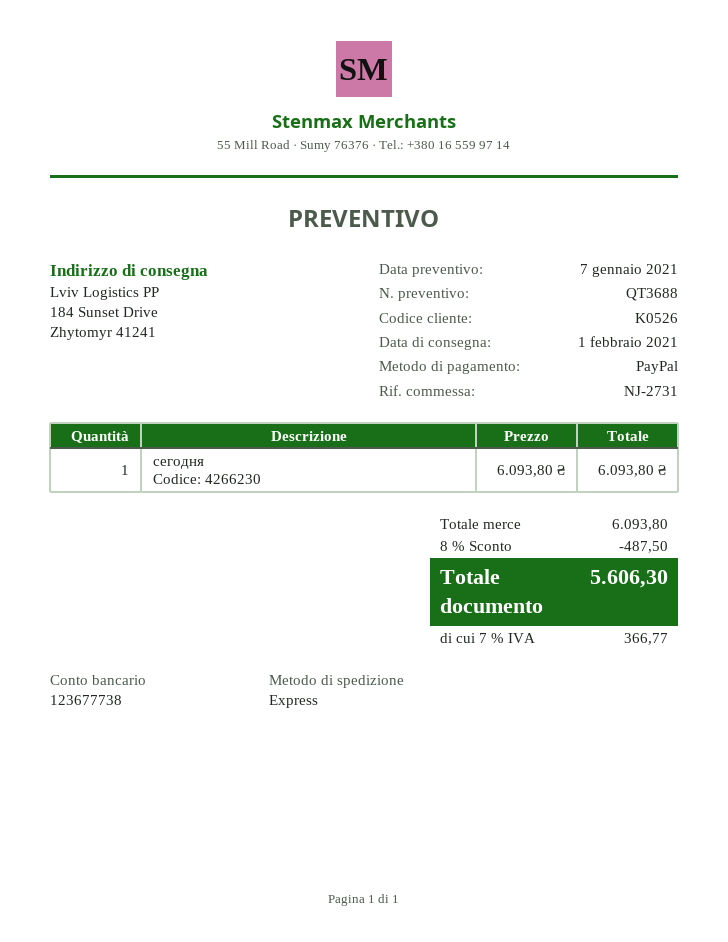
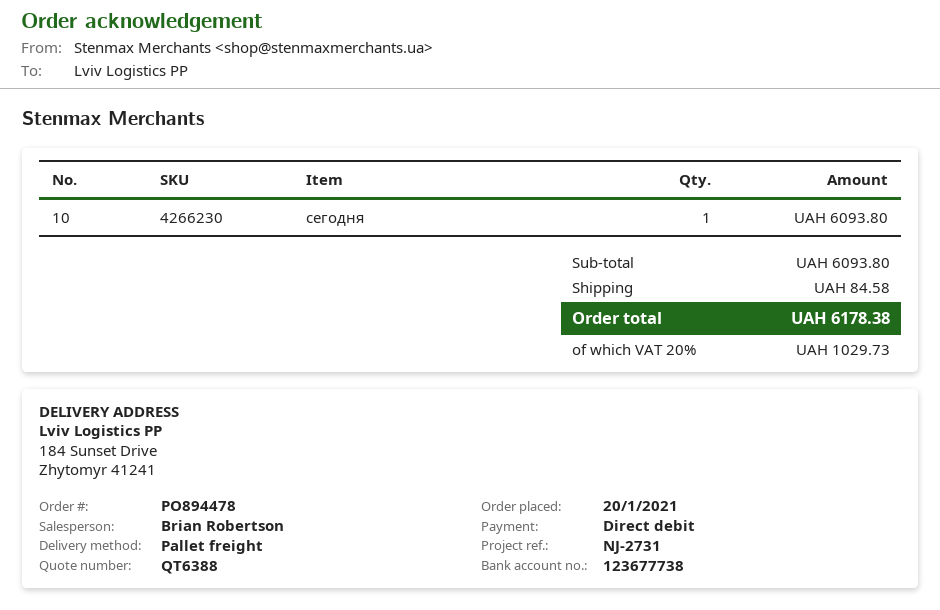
quote number: QT3688 -> QT6388
payment method: PayPal -> direct debit
shipping method: express -> pallet freight
discount: 8% = 487.50 -> none
shipping: none -> 84.58
tax: 7% = 366.77 -> 20% = 1029.73
total: 5606.30 -> 6178.38

